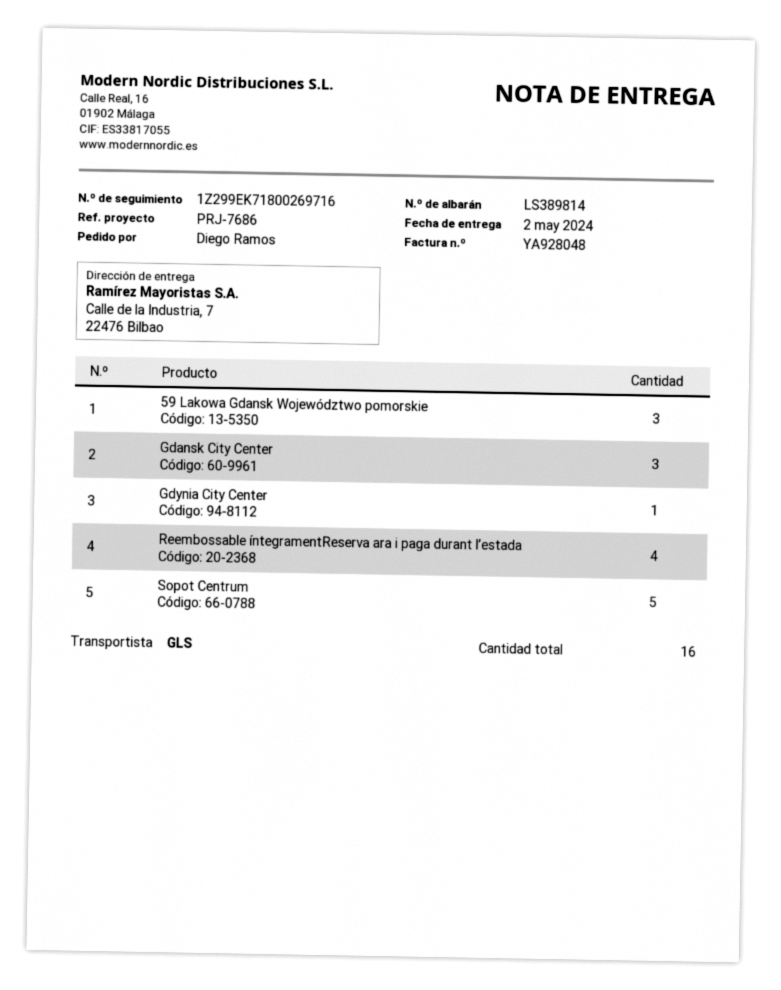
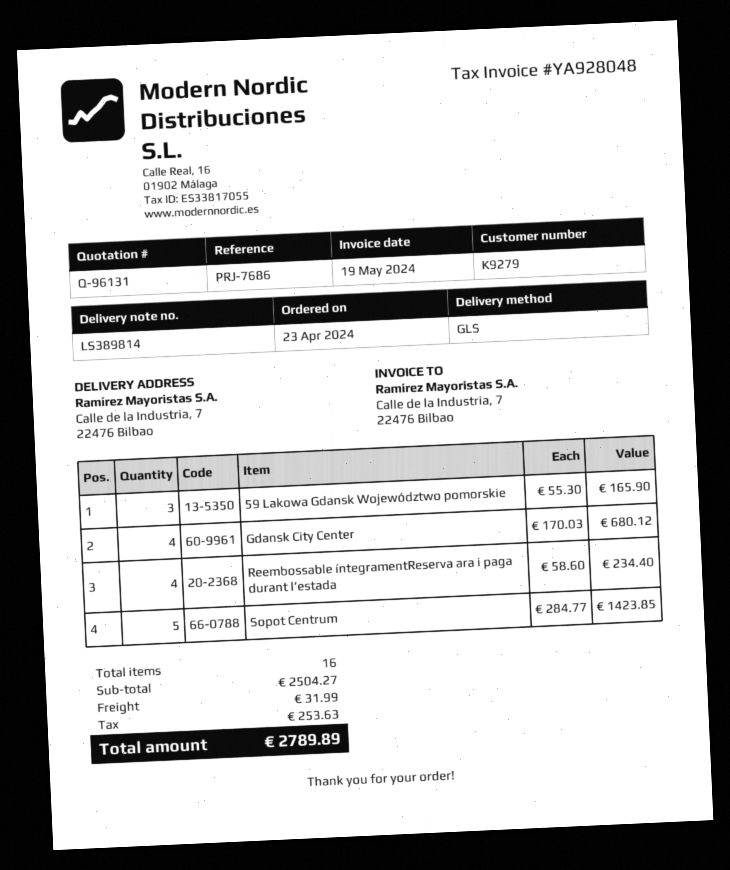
Gdansk City Center: 3 -> 4
Gdynia City Center: 1 -> none

